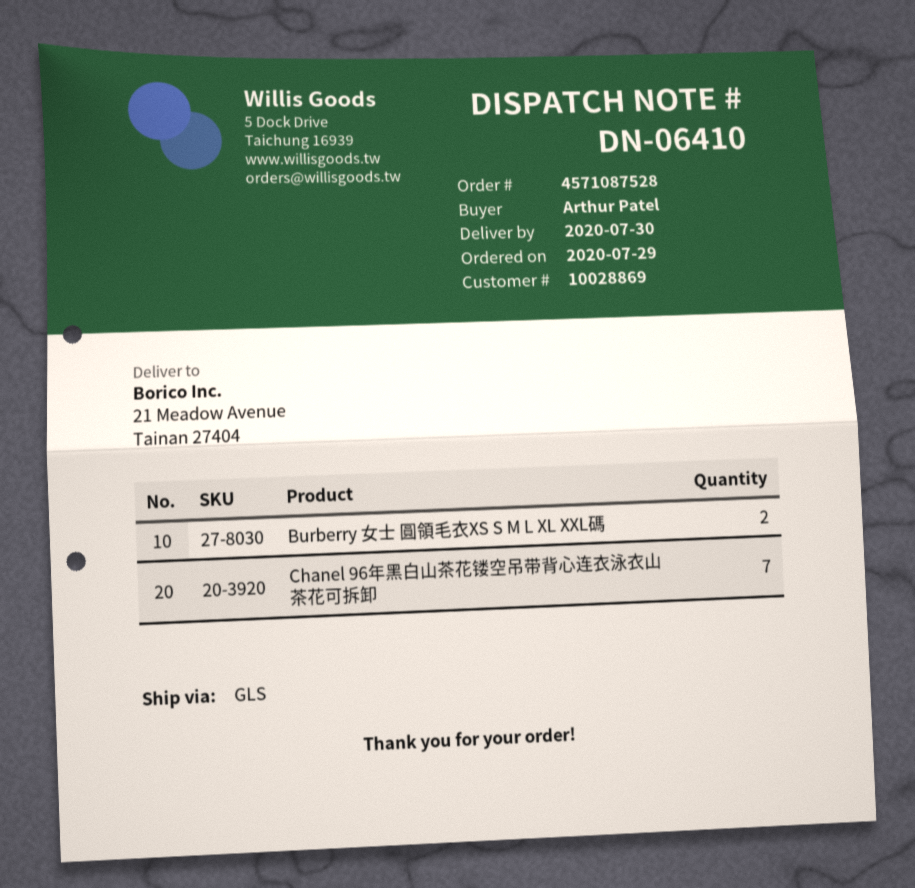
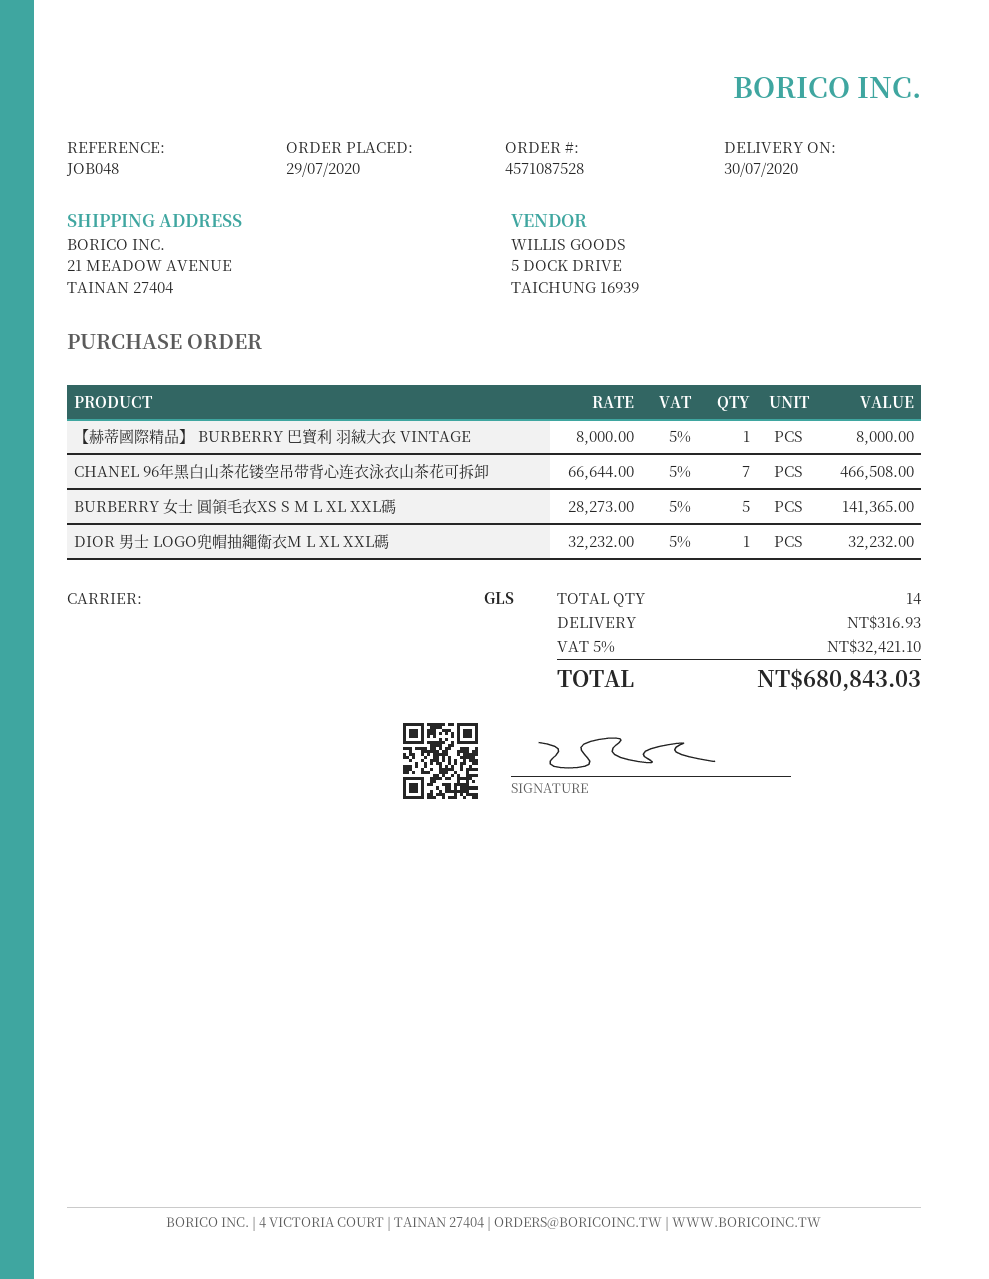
Burberry 女士 圓領毛衣XS S M L XL XXL碼: 2 -> 5
【赫蒂國際精品】 BURBERRY 巴寶利 羽絨大衣 VINTAGE: none -> 1
DIOR 男士 LOGO兜帽抽繩衛衣M L XL XXL碼: none -> 1

